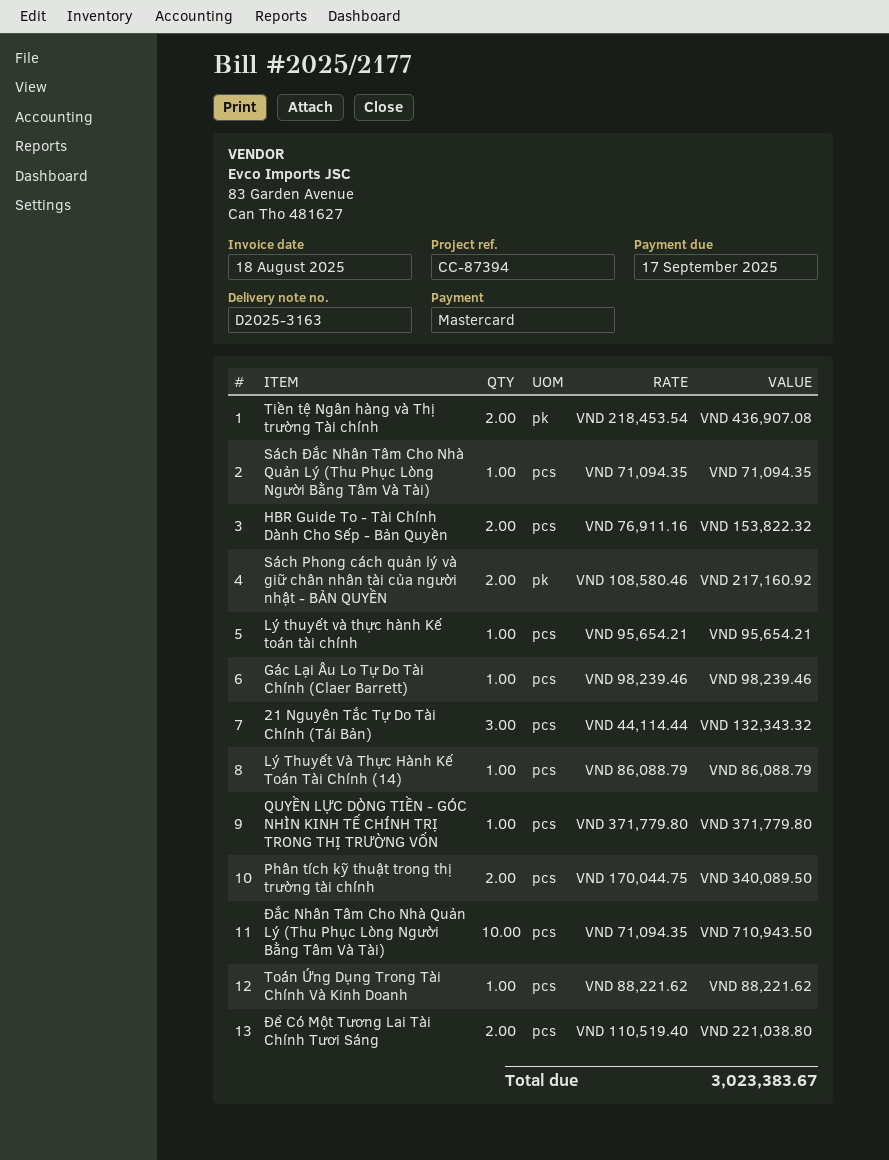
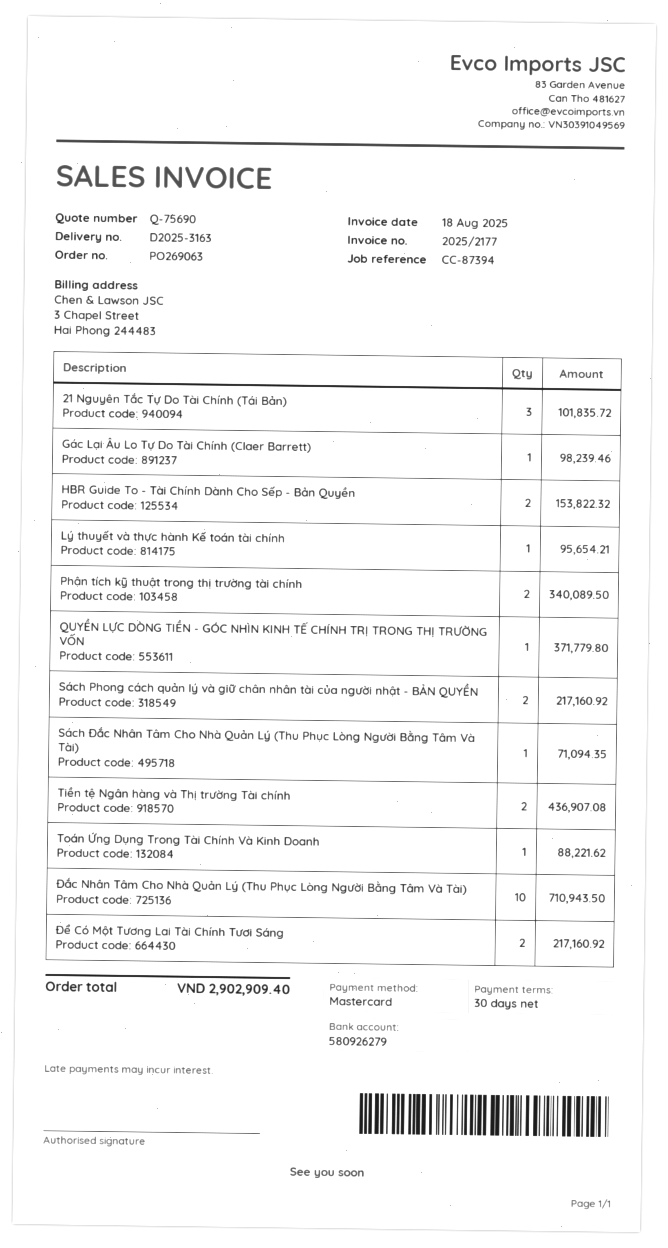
21 Nguyên Tắc Tự Do Tài Chính (Tái Bản): 3 for 132343.32 -> 3 for 101835.72
Lý Thuyết Và Thực Hành Kế Toán Tài Chính (14): 1 for 86088.79 -> none
Để Có Một Tương Lai Tài Chính Tươi Sáng: 2 for 221038.80 -> 2 for 217160.92
total: 3023383.67 -> 2902909.40

